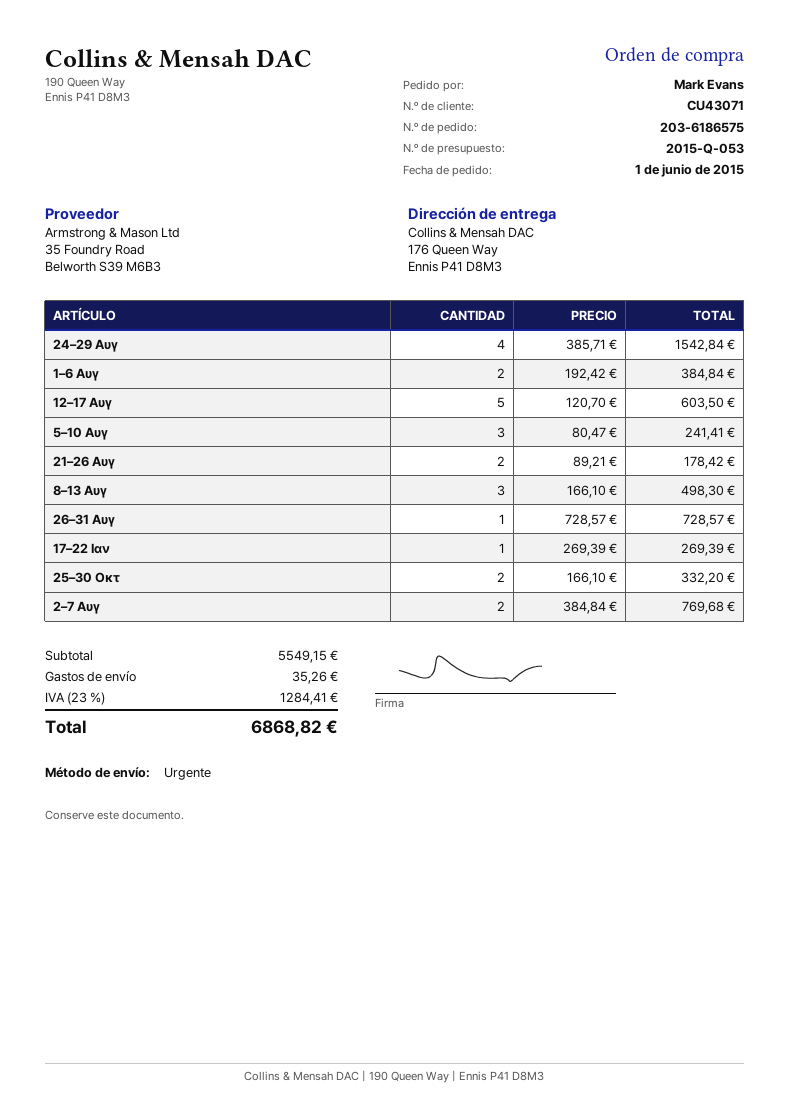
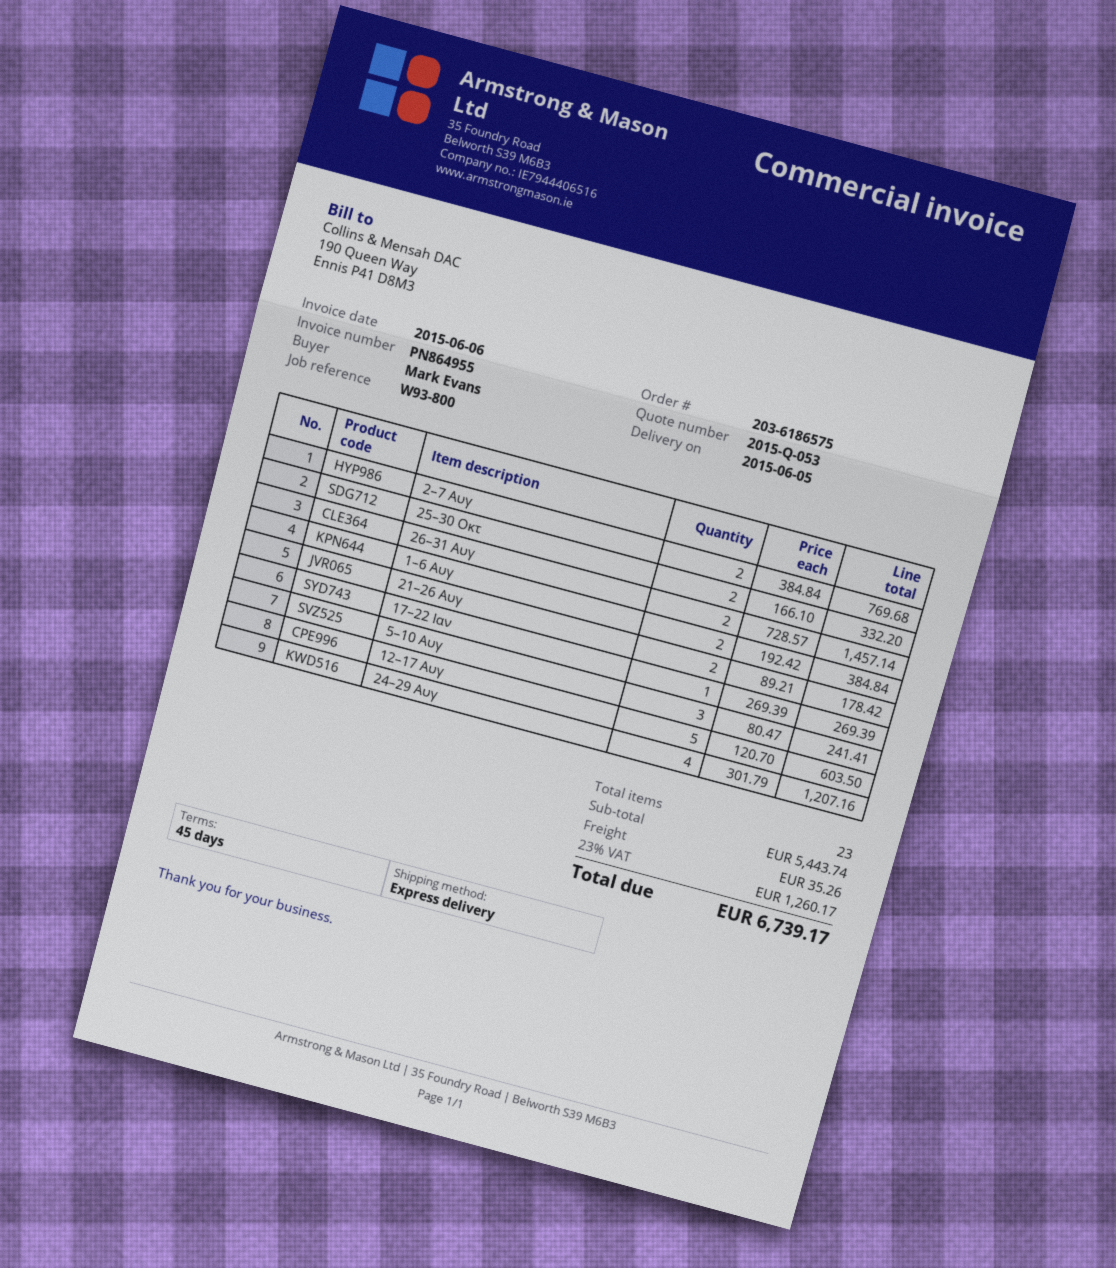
24–29 Αυγ: 4 x 385.71 = 1542.84 -> 4 x 301.79 = 1207.16
8–13 Αυγ: 3 x 166.10 = 498.30 -> none
26–31 Αυγ: 1 x 728.57 = 728.57 -> 2 x 728.57 = 1457.14
subtotal: 5549.15 -> 5443.74
tax: 23% = 1284.41 -> 23% = 1260.17
total: 6868.82 -> 6739.17

